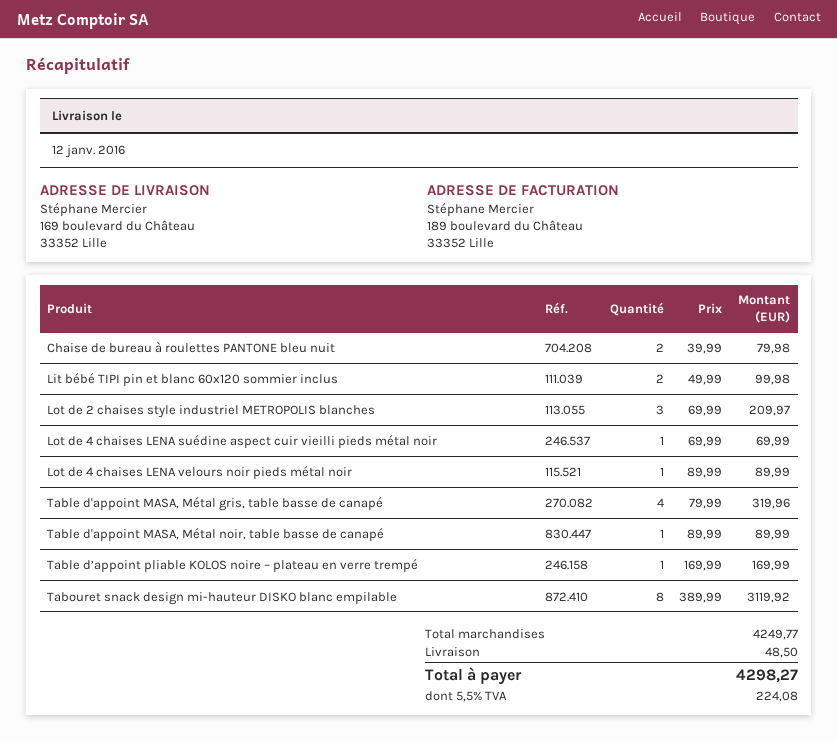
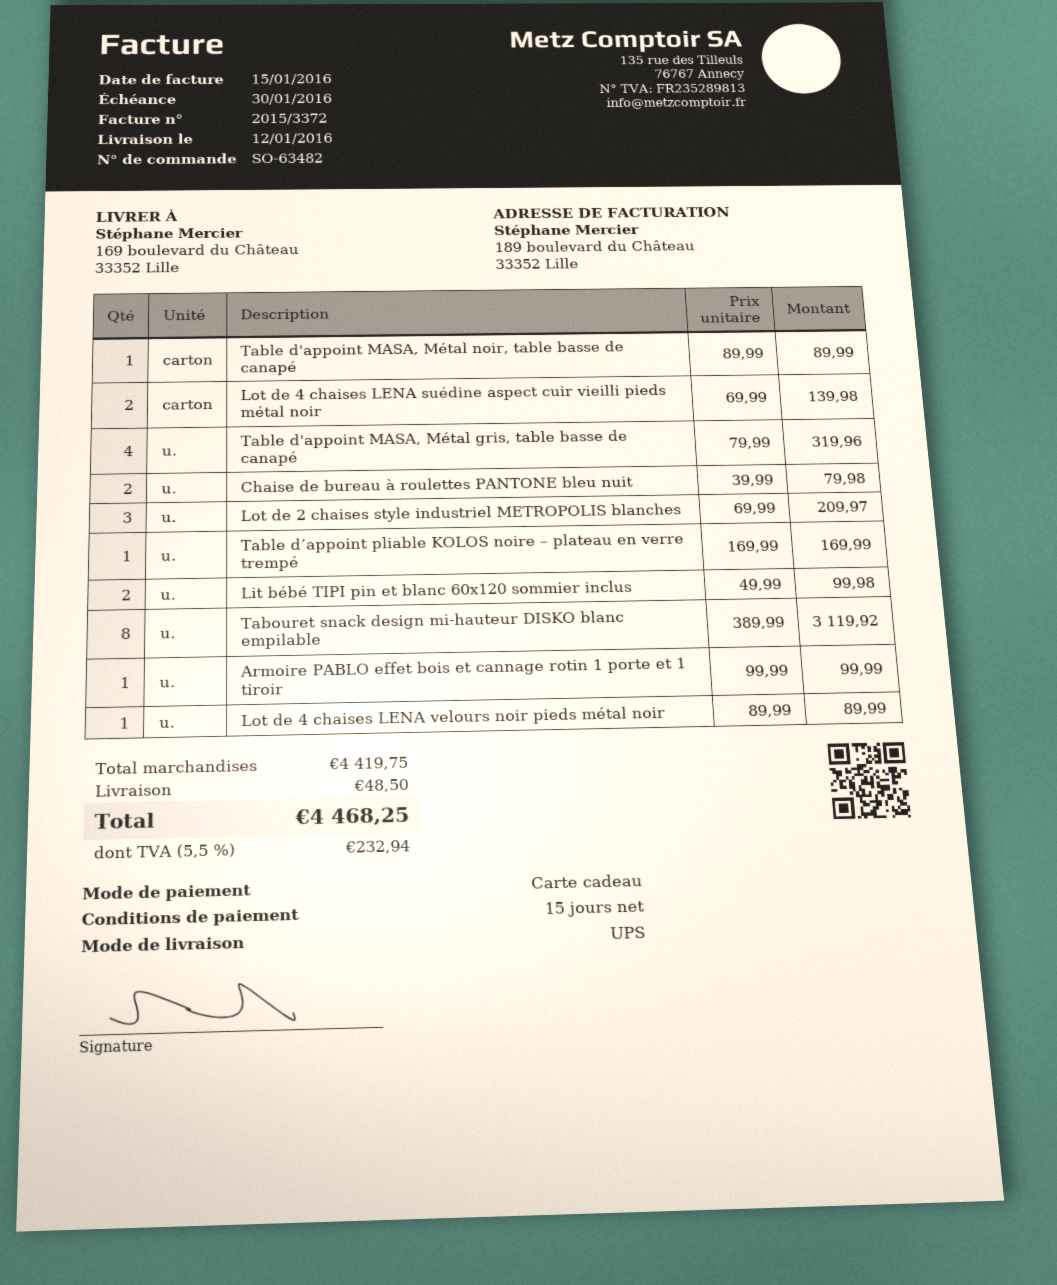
Lot de 4 chaises LENA suédine aspect cuir vieilli pieds métal noir: 1 x 69.99 = 69.99 -> 2 x 69.99 = 139.98
Armoire PABLO effet bois et cannage rotin 1 porte et 1 tiroir: none -> 1 x 99.99 = 99.99
subtotal: 4249.77 -> 4419.75
tax: 5.5% = 224.08 -> 5.5% = 232.94
total: 4298.27 -> 4468.25

